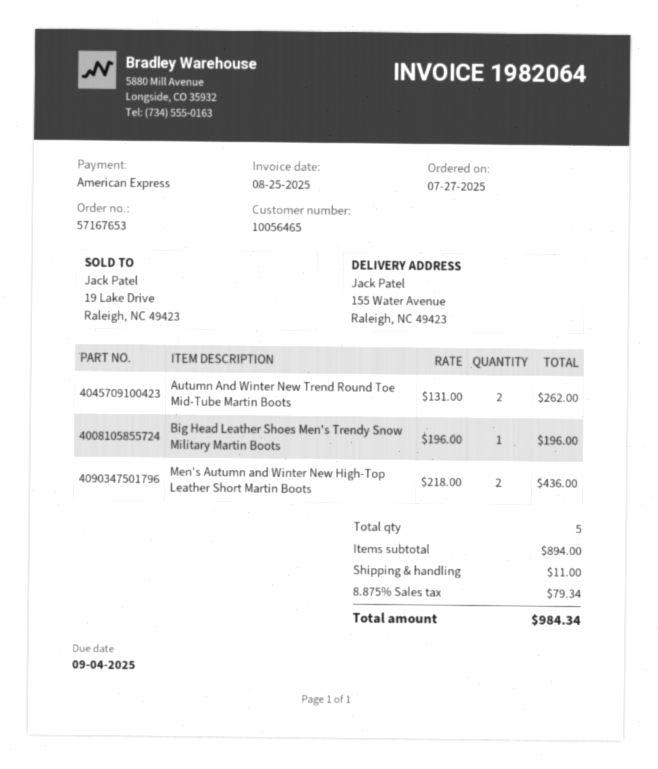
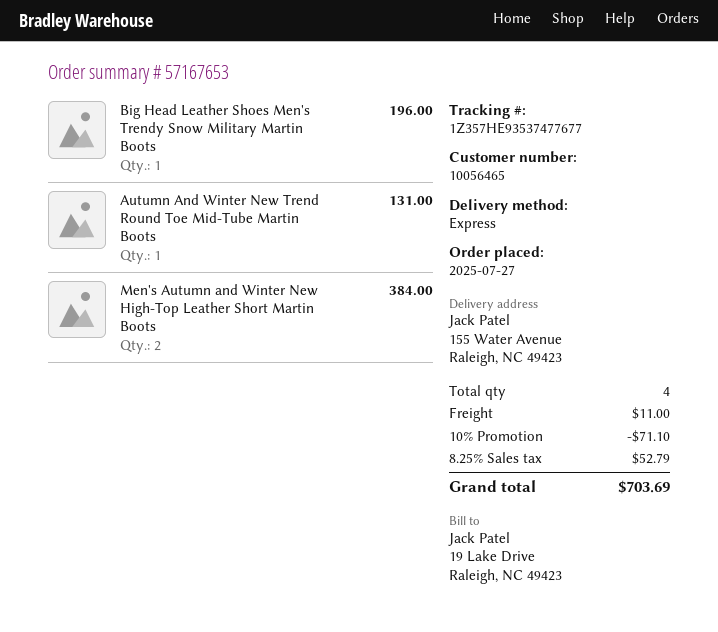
Autumn And Winter New Trend Round Toe Mid-Tube Martin Boots: 2 for 262.00 -> 1 for 131.00
Men's Autumn and Winter New High-Top Leather Short Martin Boots: 2 for 436.00 -> 2 for 384.00
total quantity: 5 -> 4
discount: none -> 10% = 71.10
tax: 8.875% = 79.34 -> 8.25% = 52.79
total: 984.34 -> 703.69

